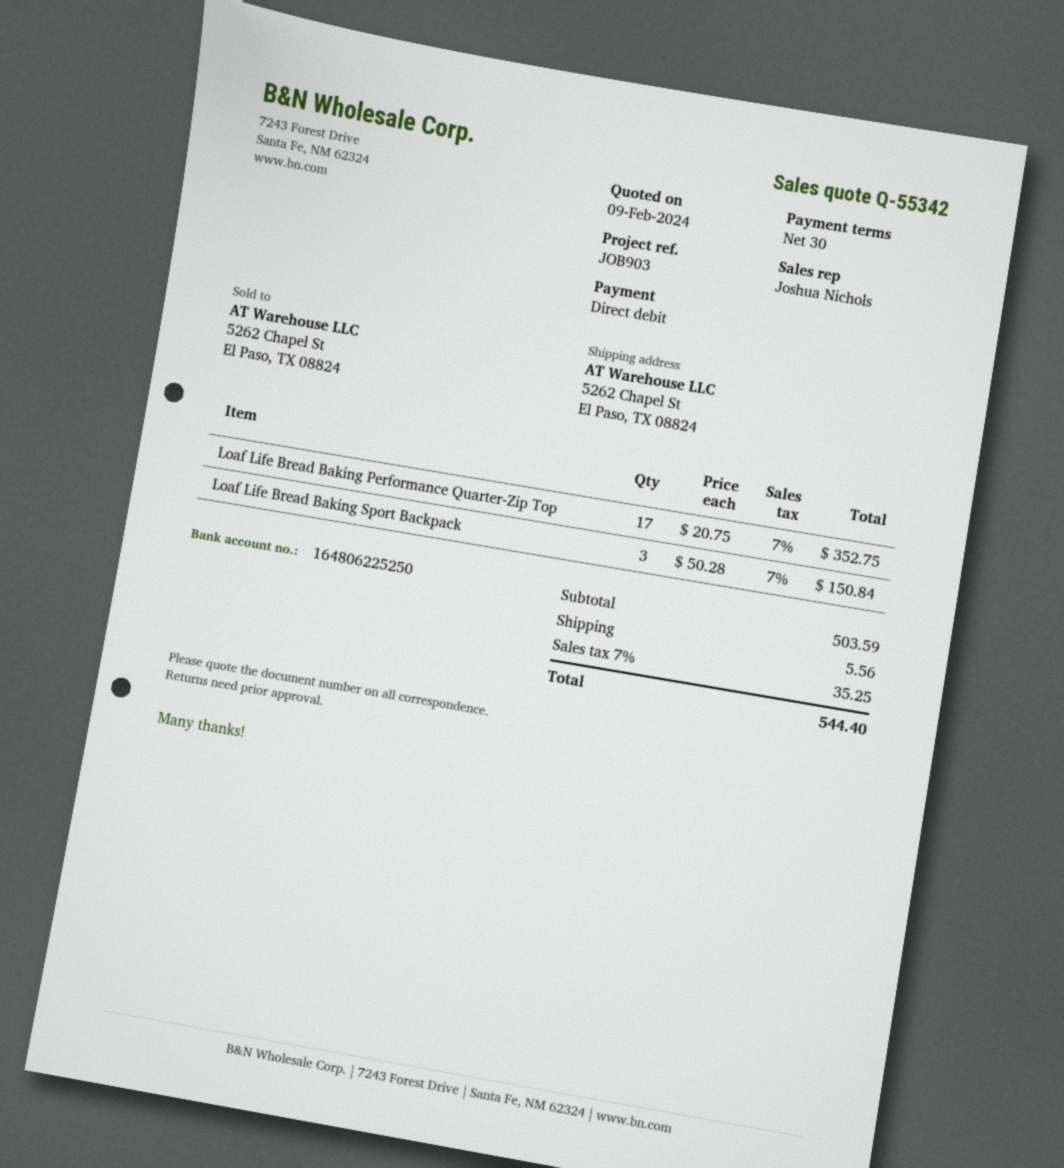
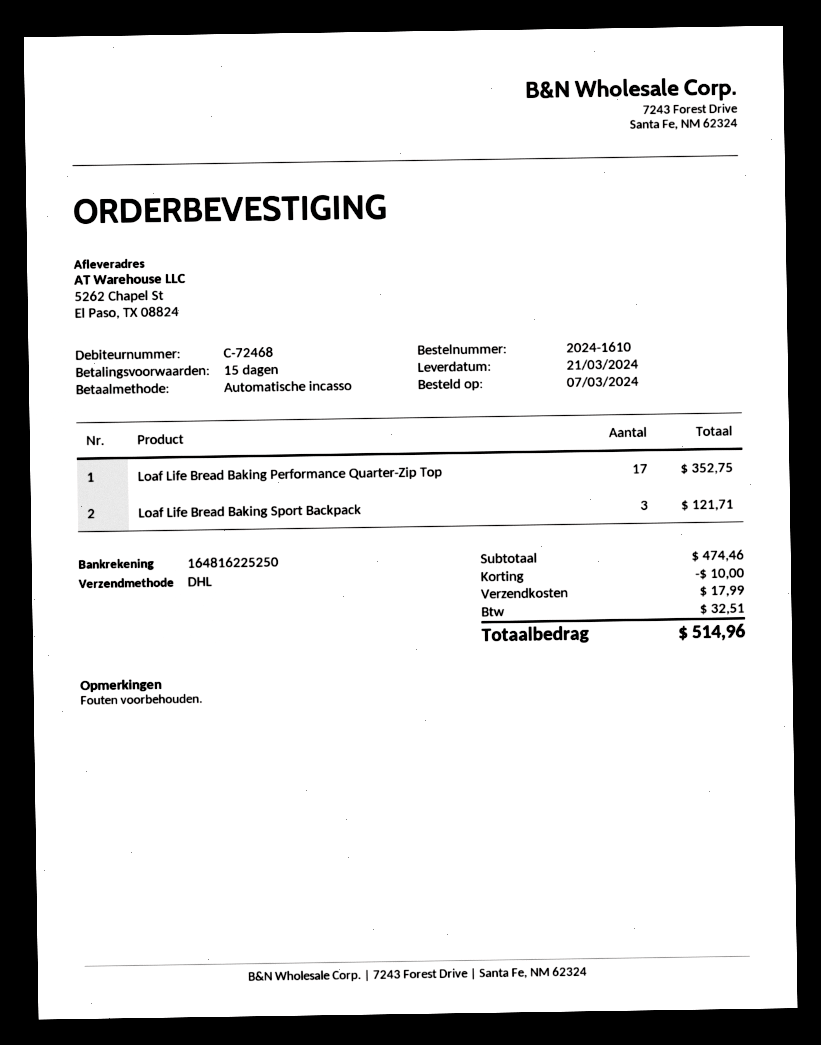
payment terms: 30 days -> 15 days
bank account: 164806225250 -> 164816225250
Loaf Life Bread Baking Sport Backpack: 3 for 150.84 -> 3 for 121.71
subtotal: 503.59 -> 474.46
discount: none -> 10.00
shipping: 5.56 -> 17.99
tax: 35.25 -> 32.51
total: 544.40 -> 514.96

